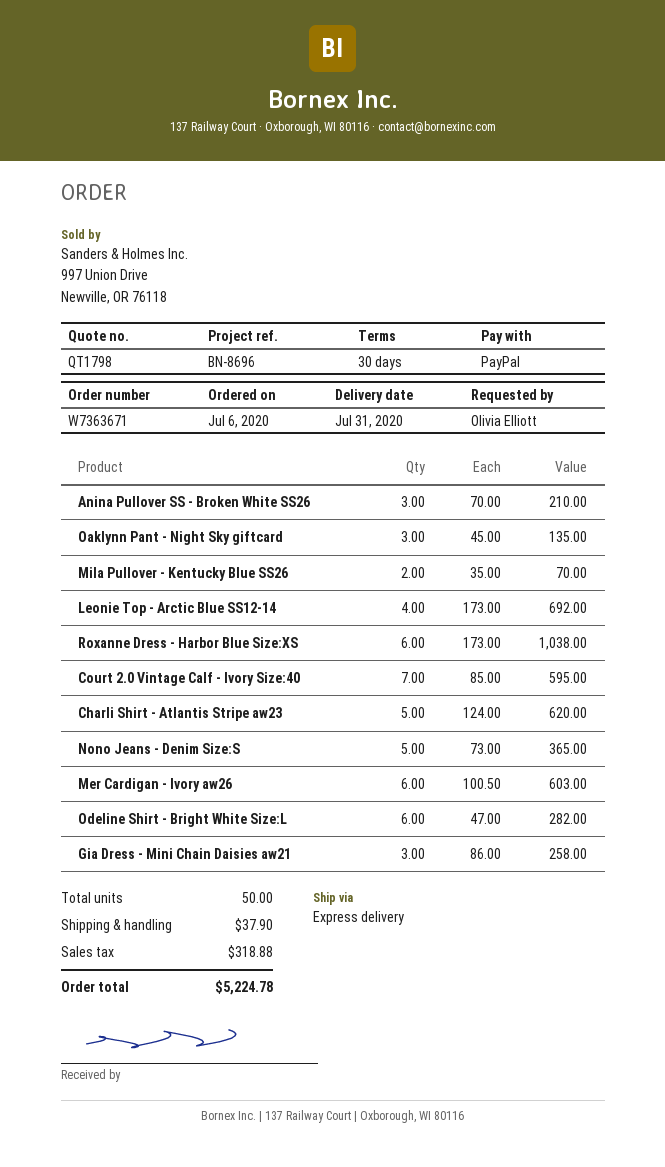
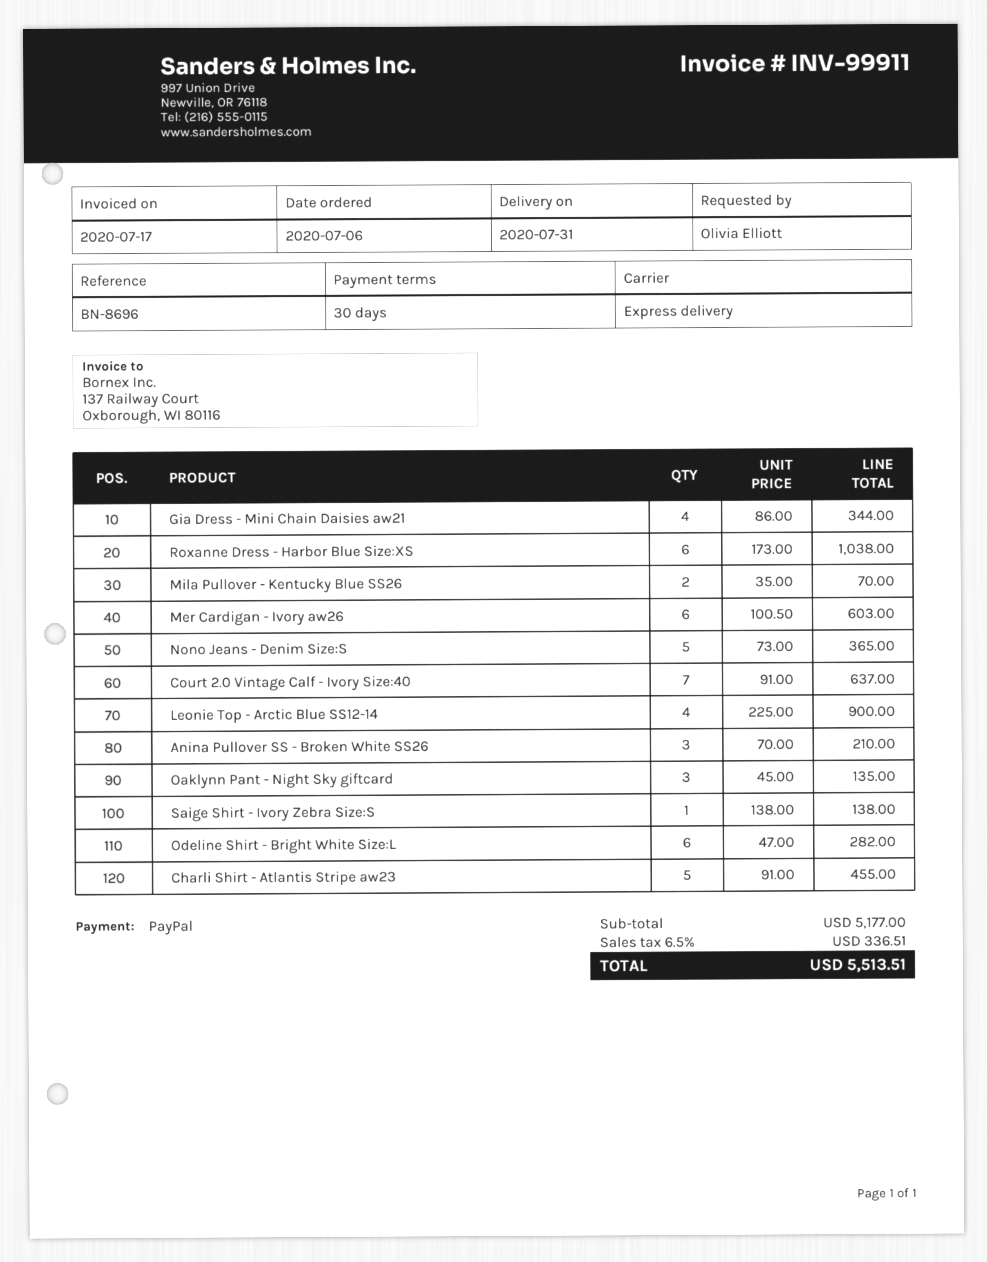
Leonie Top - Arctic Blue SS12-14: 4 x 173.00 = 692.00 -> 4 x 225.00 = 900.00
Court 2.0 Vintage Calf - Ivory Size:40: 7 x 85.00 = 595.00 -> 7 x 91.00 = 637.00
Charli Shirt - Atlantis Stripe aw23: 5 x 124.00 = 620.00 -> 5 x 91.00 = 455.00
Gia Dress - Mini Chain Daisies aw21: 3 x 86.00 = 258.00 -> 4 x 86.00 = 344.00
Saige Shirt - Ivory Zebra Size:S: none -> 1 x 138.00 = 138.00
shipping: 37.90 -> none
tax: 318.88 -> 336.51
total: 5224.78 -> 5513.51

